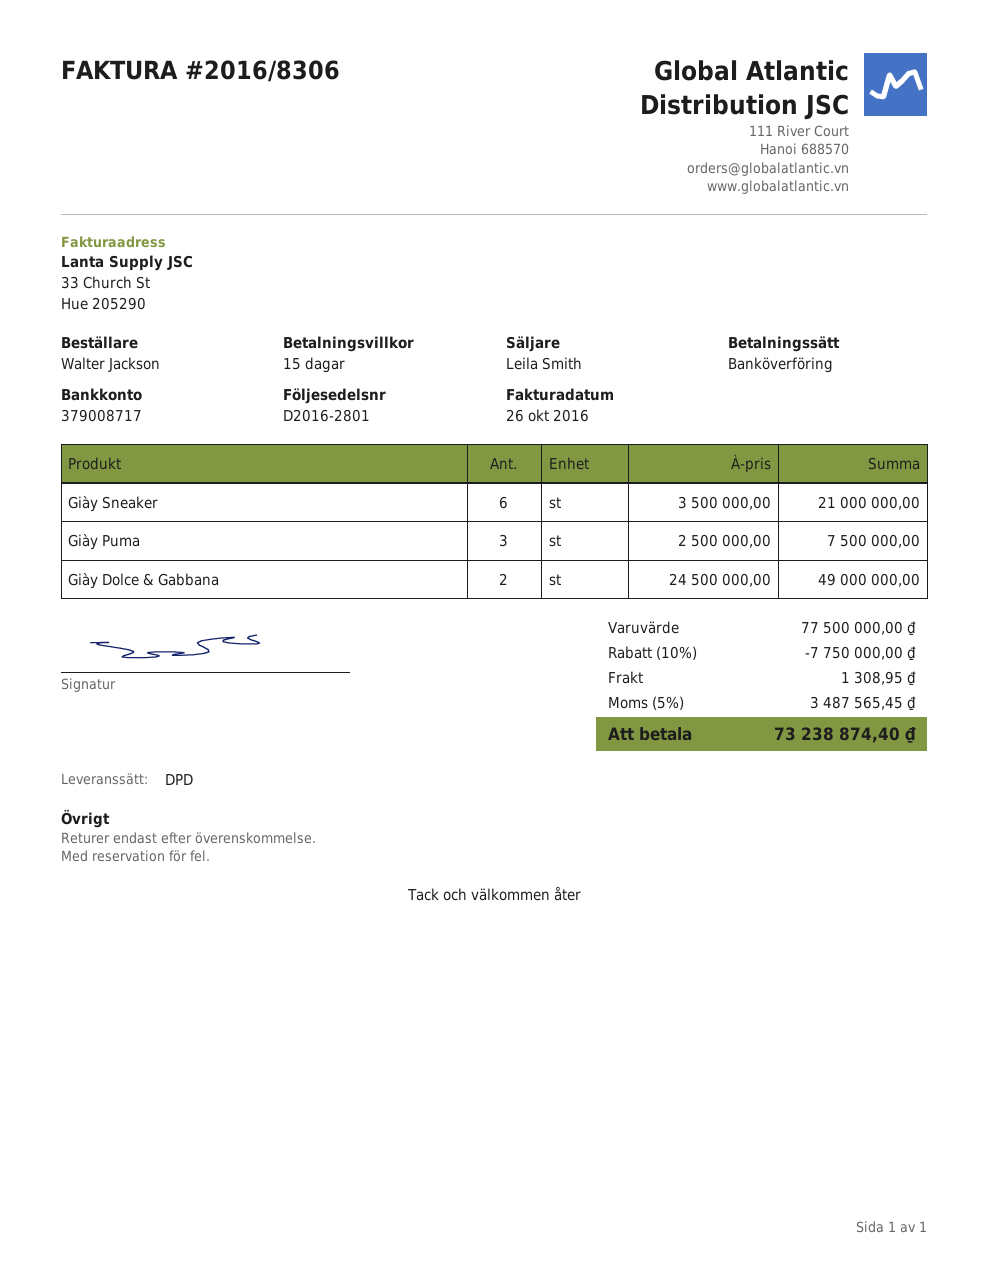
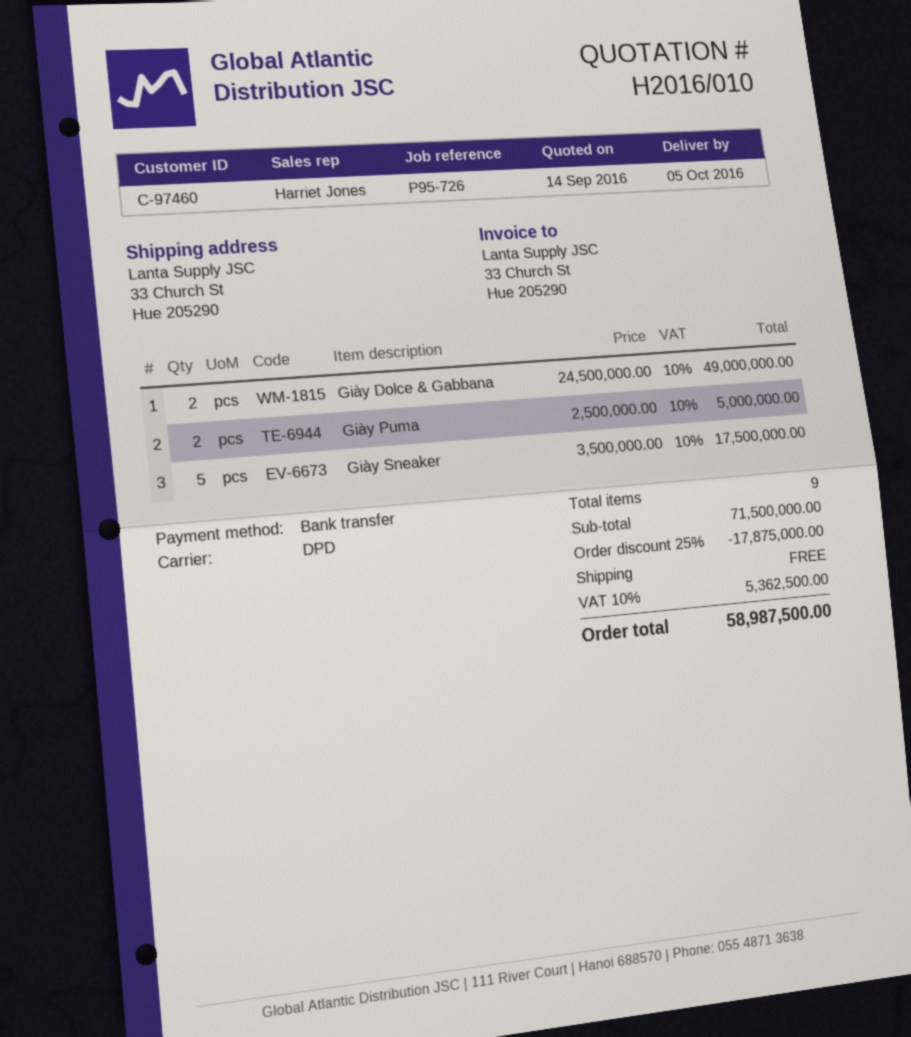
sales rep: Leila Smith -> Harriet Jones
Giày Sneaker: 6 x 3500000.00 = 21000000.00 -> 5 x 3500000.00 = 17500000.00
Giày Puma: 3 x 2500000.00 = 7500000.00 -> 2 x 2500000.00 = 5000000.00
subtotal: 77500000.00 -> 71500000.00
discount: 10% = 7750000.00 -> 25% = 17875000.00
shipping: 1308.95 -> 0.00
tax: 5% = 3487565.45 -> 10% = 5362500.00
total: 73238874.40 -> 58987500.00

